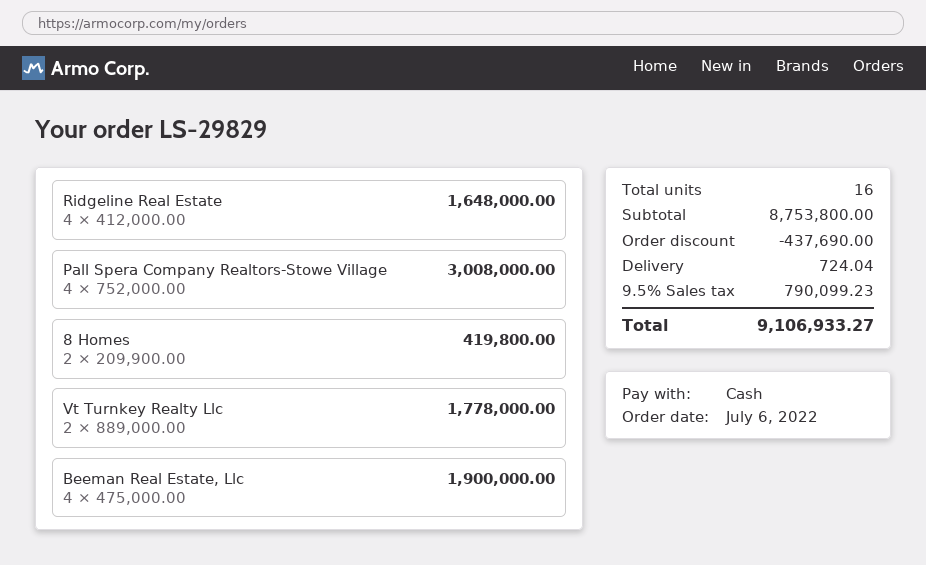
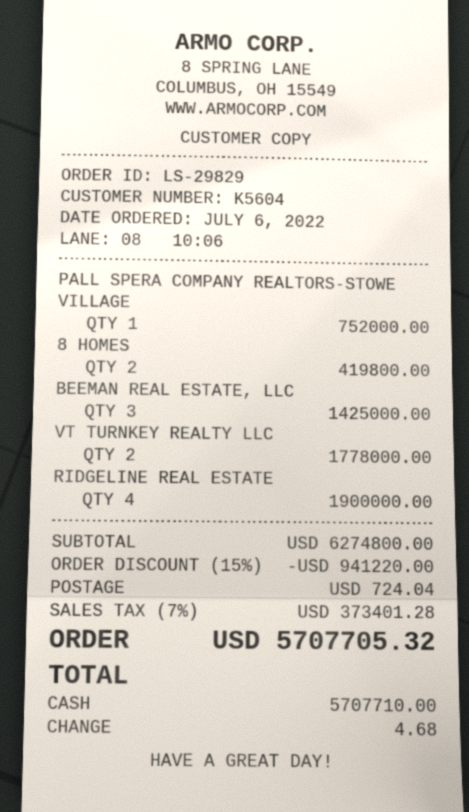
Ridgeline Real Estate: 4 for 1648000.00 -> 4 for 1900000.00
Pall Spera Company Realtors-Stowe Village: 4 for 3008000.00 -> 1 for 752000.00
Beeman Real Estate, Llc: 4 for 1900000.00 -> 3 for 1425000.00
subtotal: 8753800.00 -> 6274800.00
discount: 437690.00 -> 941220.00
tax: 9.5% = 790099.23 -> 7% = 373401.28
total: 9106933.27 -> 5707705.32

